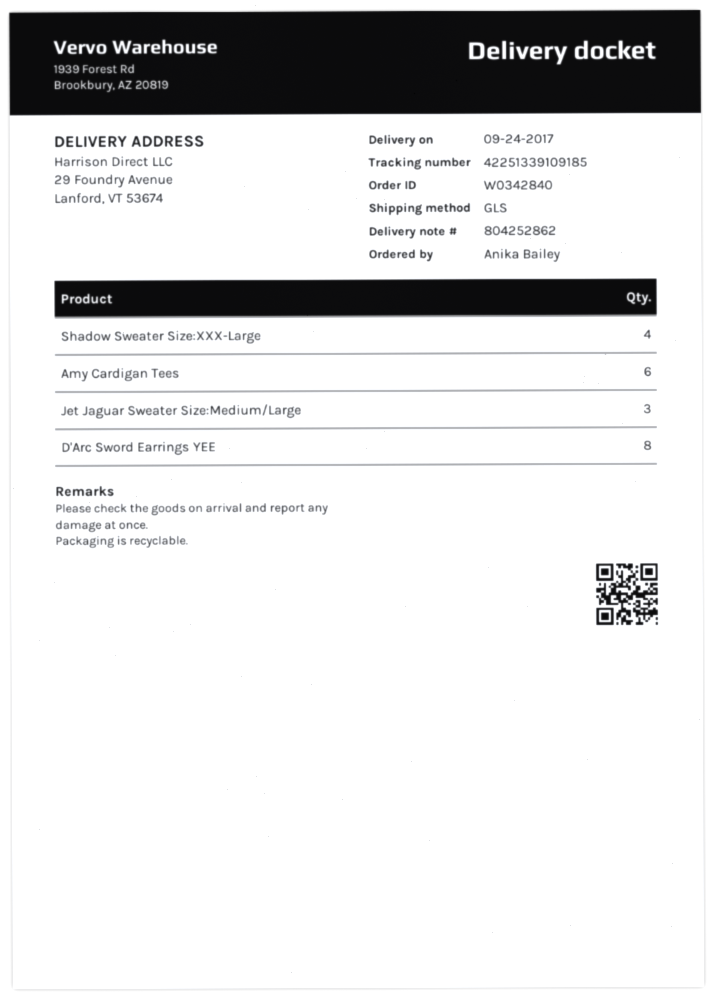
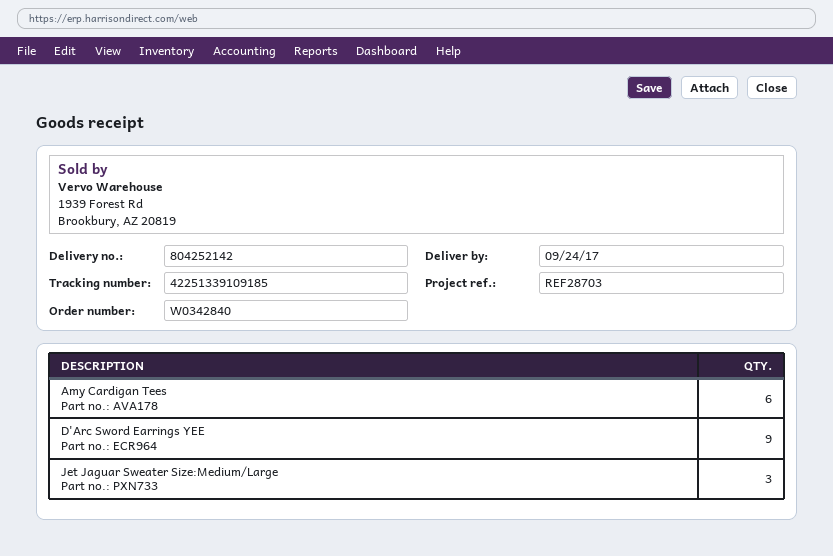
delivery note number: 804252862 -> 804252142
Shadow Sweater Size:XXX-Large: 4 -> none
D'Arc Sword Earrings YEE: 8 -> 9

